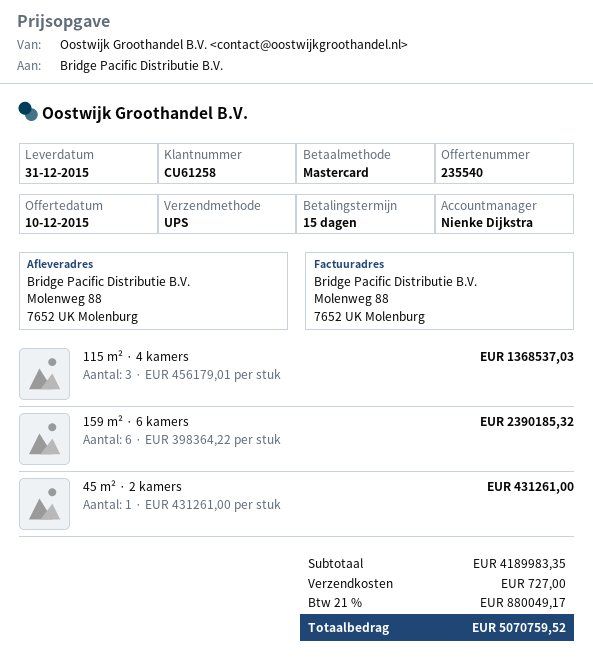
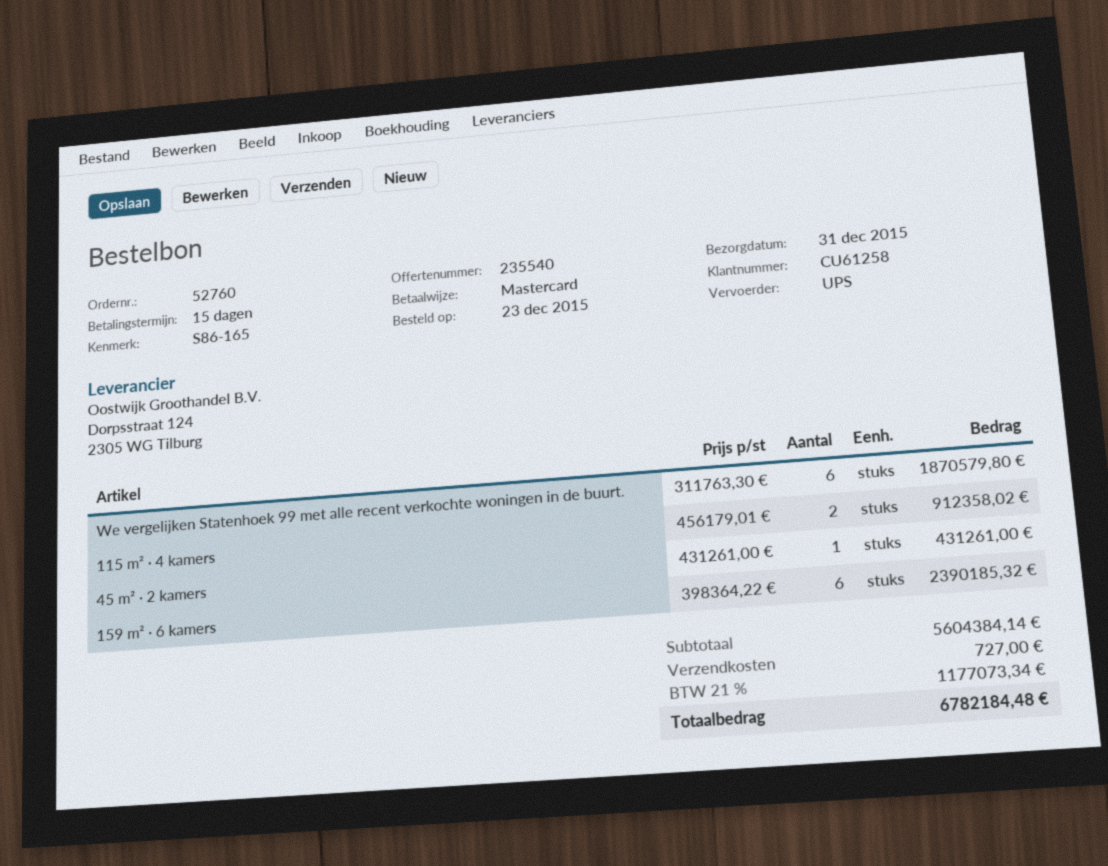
115 m² · 4 kamers: 3 x 456179.01 = 1368537.03 -> 2 x 456179.01 = 912358.02
We vergelijken Statenhoek 99 met alle recent verkochte woningen in de buurt.: none -> 6 x 311763.30 = 1870579.80
subtotal: 4189983.35 -> 5604384.14
tax: 21% = 880049.17 -> 21% = 1177073.34
total: 5070759.52 -> 6782184.48

